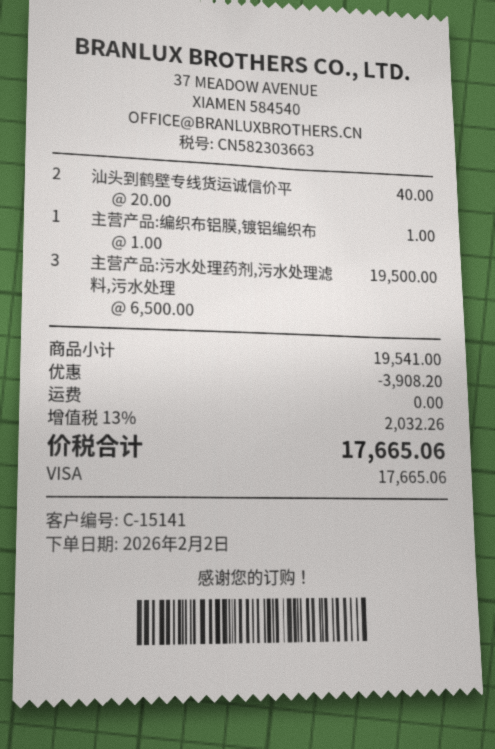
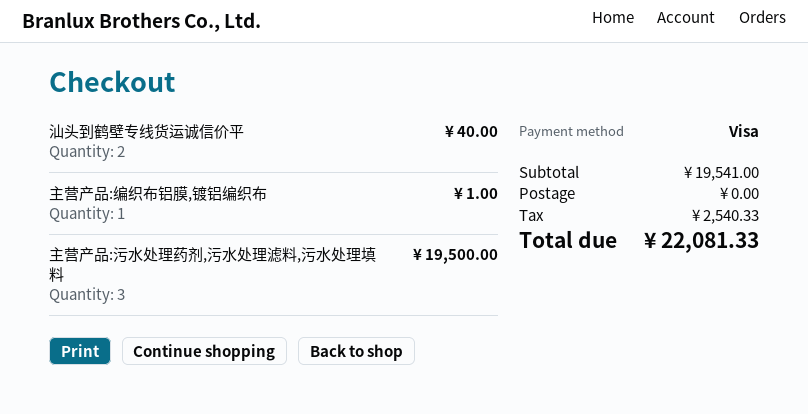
discount: 3908.20 -> none
tax: 2032.26 -> 2540.33
total: 17665.06 -> 22081.33

